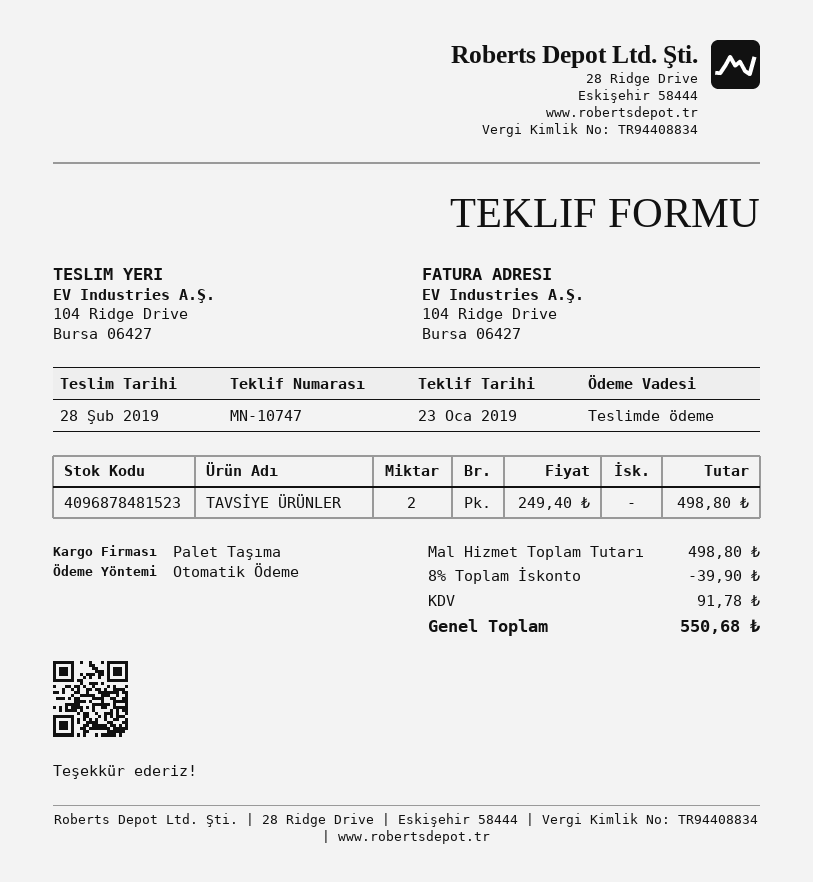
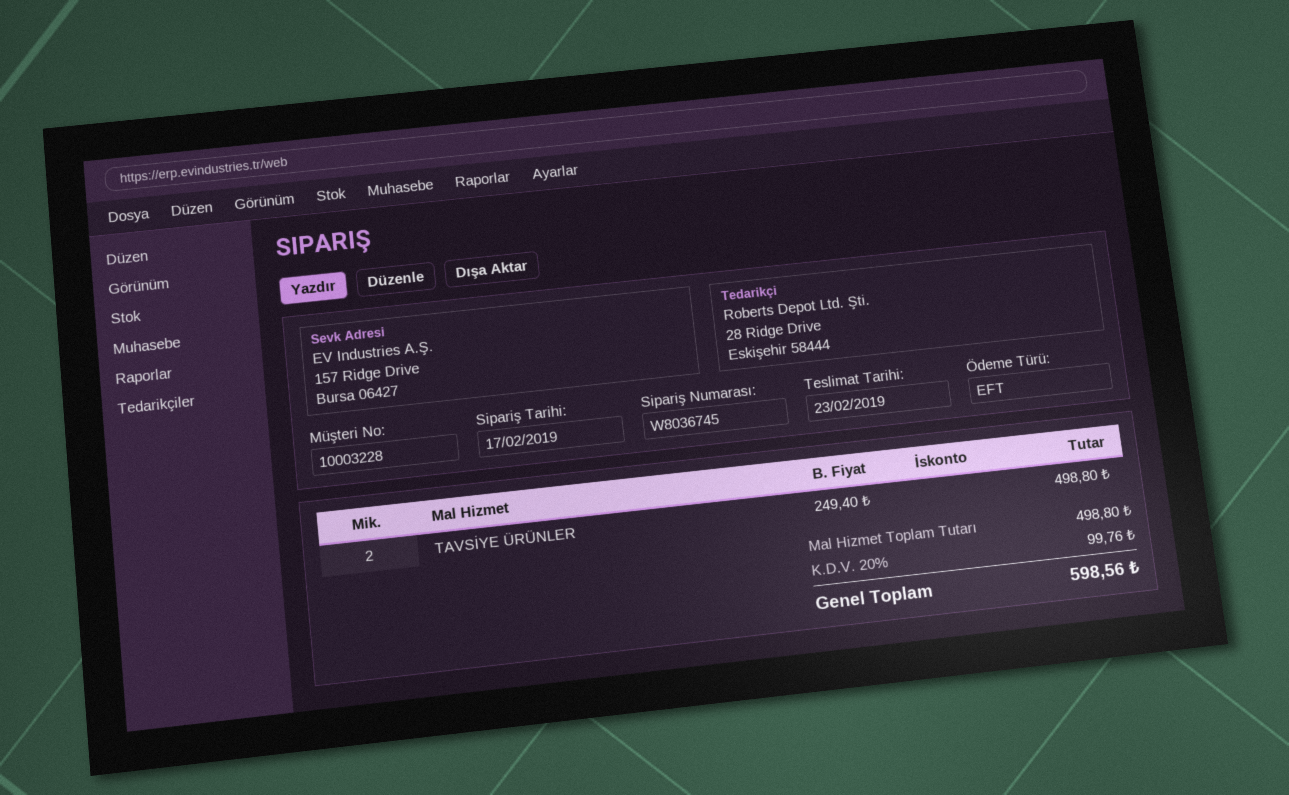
delivery date: 2019-02-28 -> 2019-02-23
payment method: direct debit -> bank transfer
ship to: 104 Ridge Drive, Bursa 06427 -> 157 Ridge Drive, Bursa 06427
discount: 8% = 39.90 -> none
tax: 91.78 -> 99.76
total: 550.68 -> 598.56

